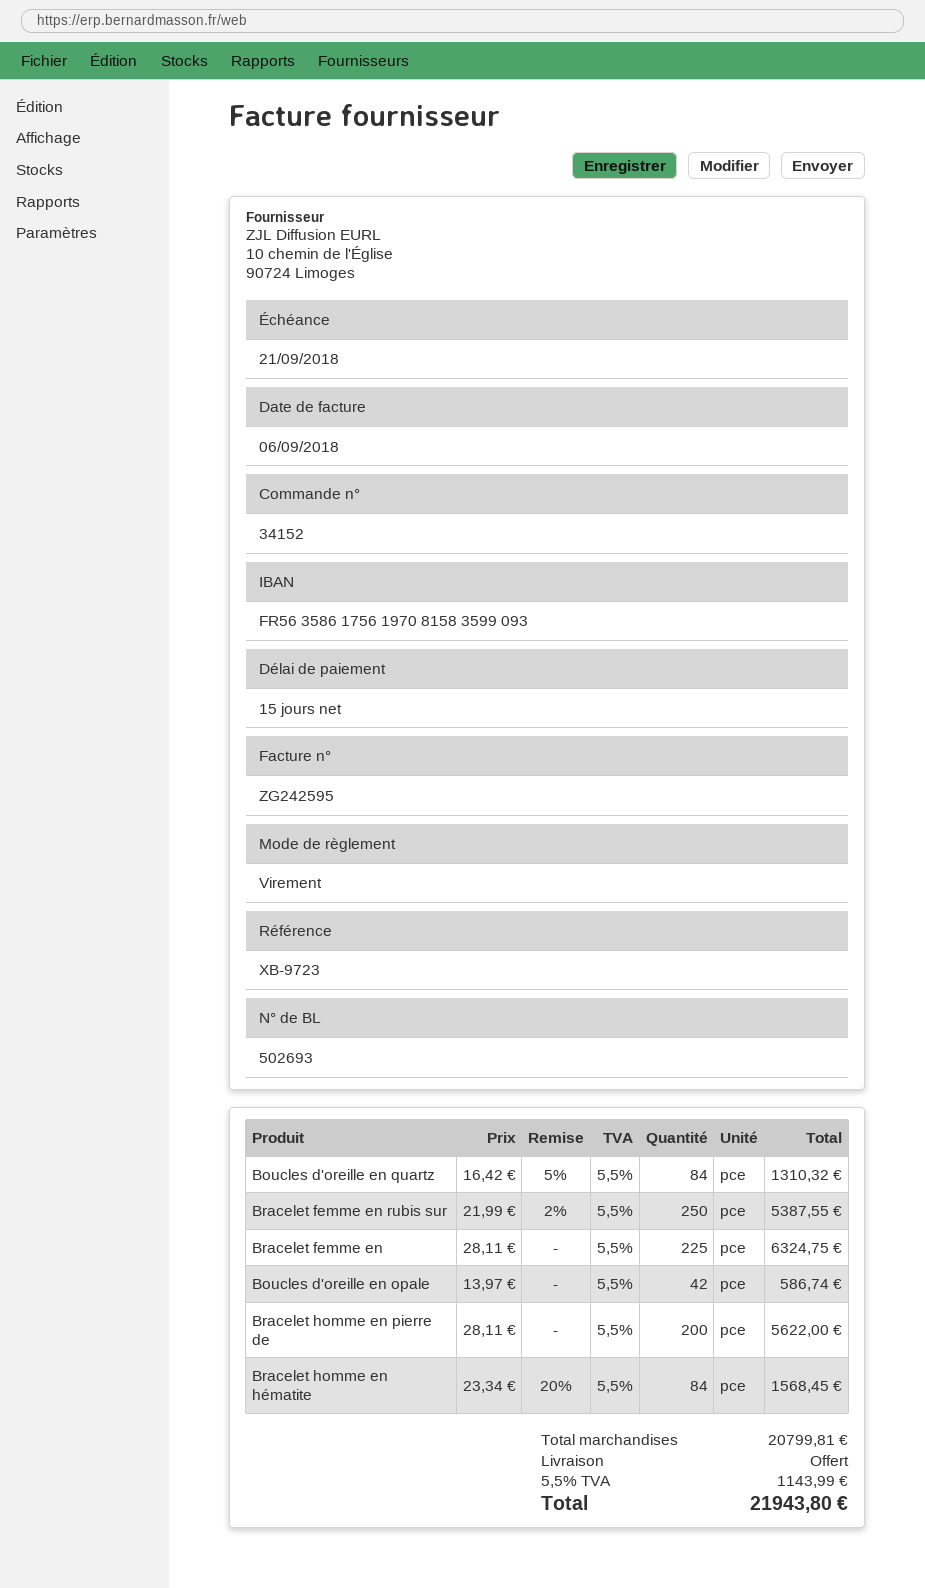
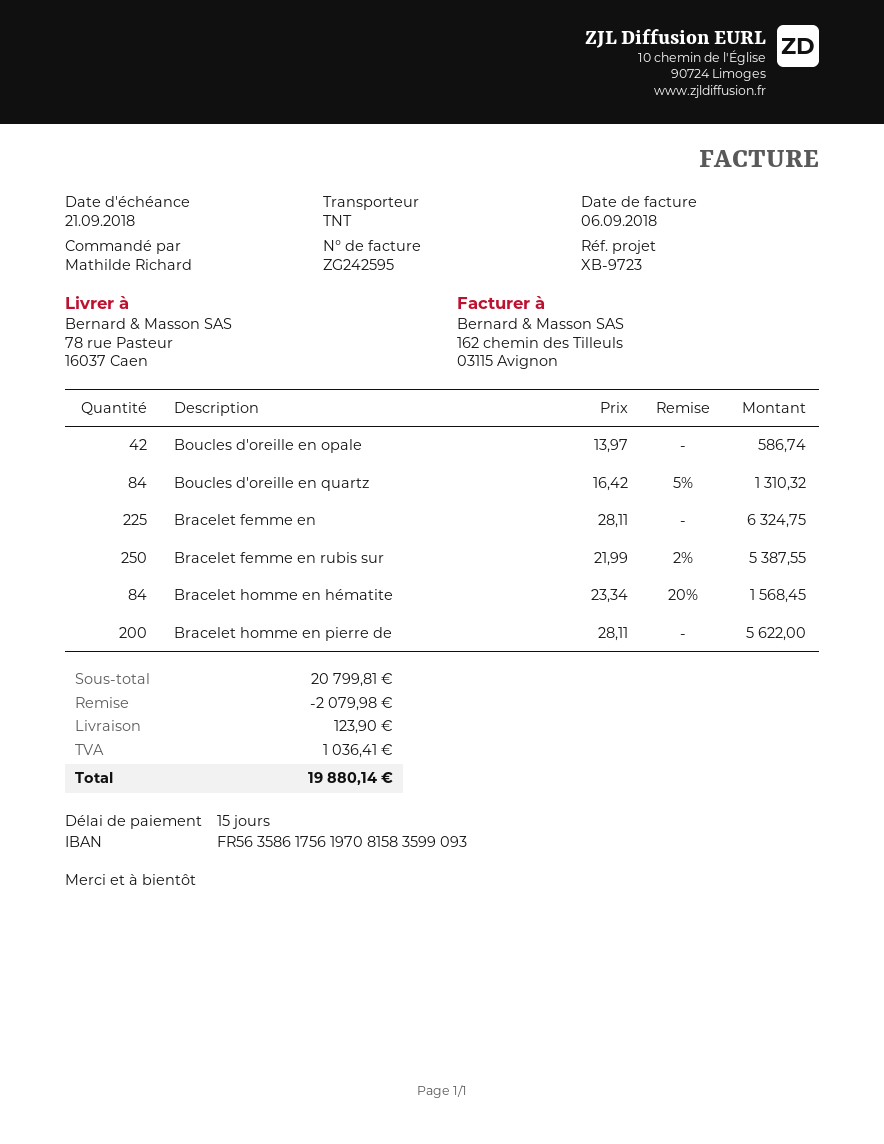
discount: none -> 2079.98
shipping: 0.00 -> 123.90
tax: 1143.99 -> 1036.41
total: 21943.80 -> 19880.14

